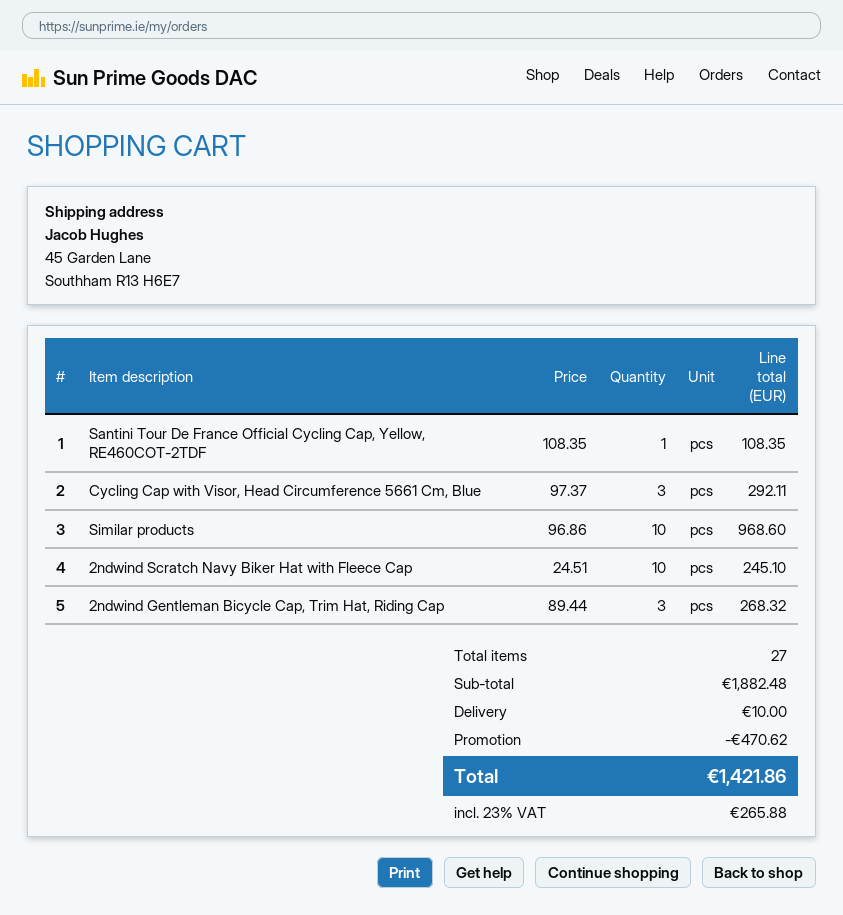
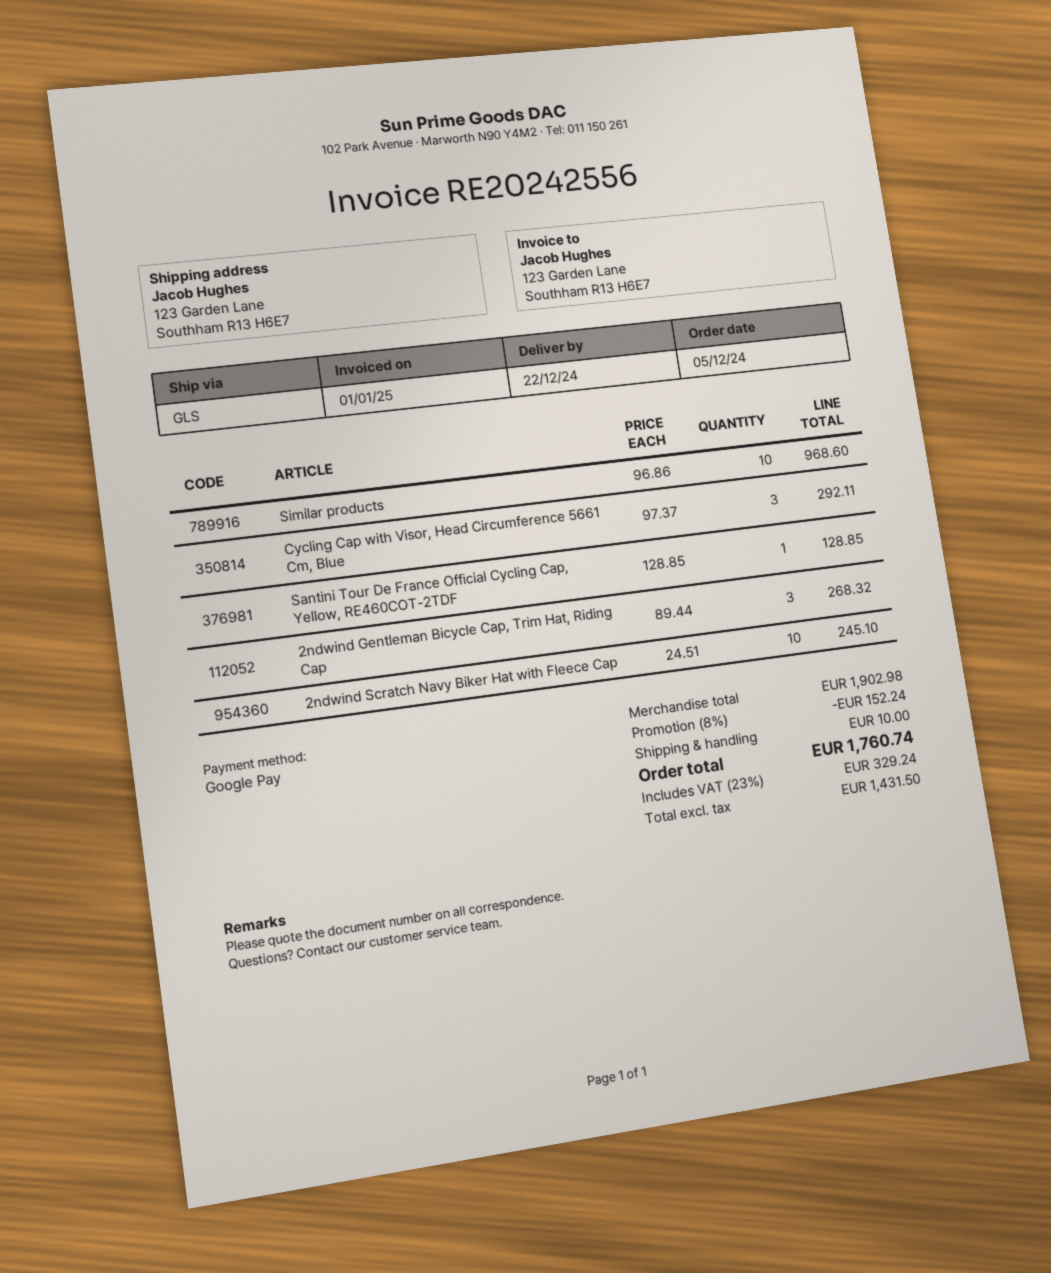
ship to: 45 Garden Lane, Southham R13 H6E7 -> 123 Garden Lane, Southham R13 H6E7
Santini Tour De France Official Cycling Cap, Yellow, RE460COT-2TDF: 1 x 108.35 = 108.35 -> 1 x 128.85 = 128.85
subtotal: 1882.48 -> 1902.98
discount: 470.62 -> 152.24
tax: 23% = 265.88 -> 23% = 329.24
total: 1421.86 -> 1760.74

